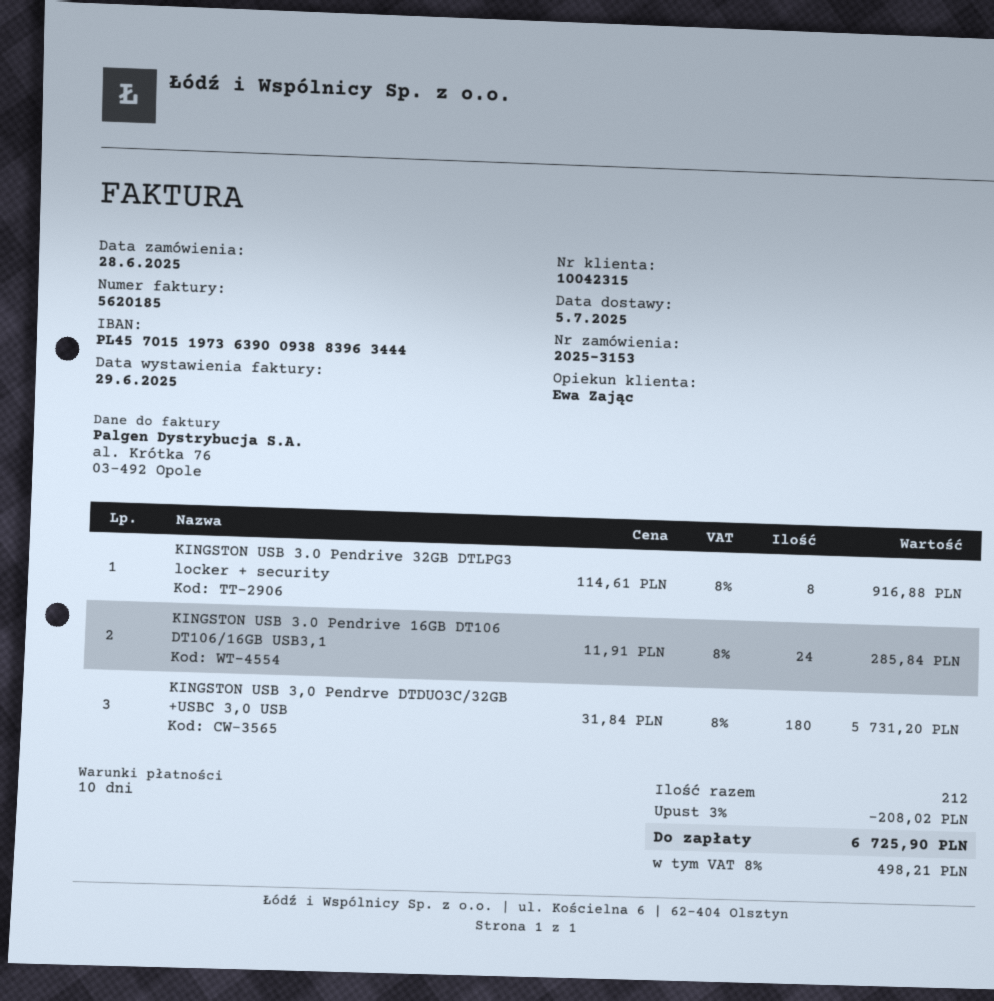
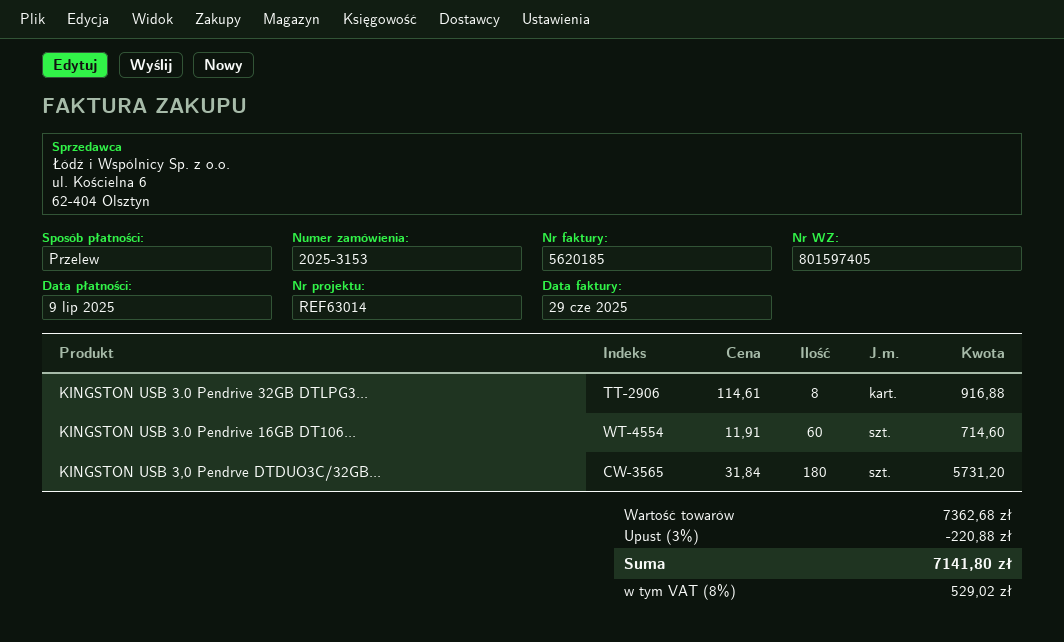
KINGSTON USB 3.0 Pendrive 16GB DT106 DT106/16GB USB3,1: 24 x 11.91 = 285.84 -> 60 x 11.91 = 714.60
discount: 3% = 208.02 -> 3% = 220.88
tax: 8% = 498.21 -> 8% = 529.02
total: 6725.90 -> 7141.80

